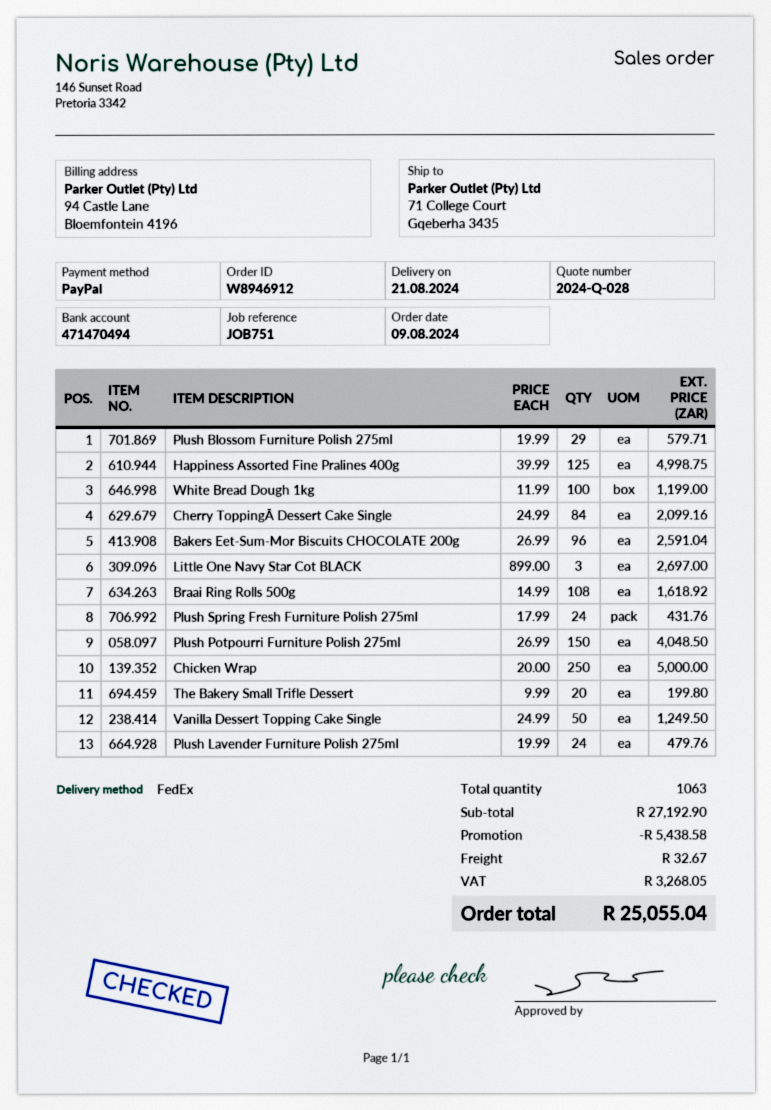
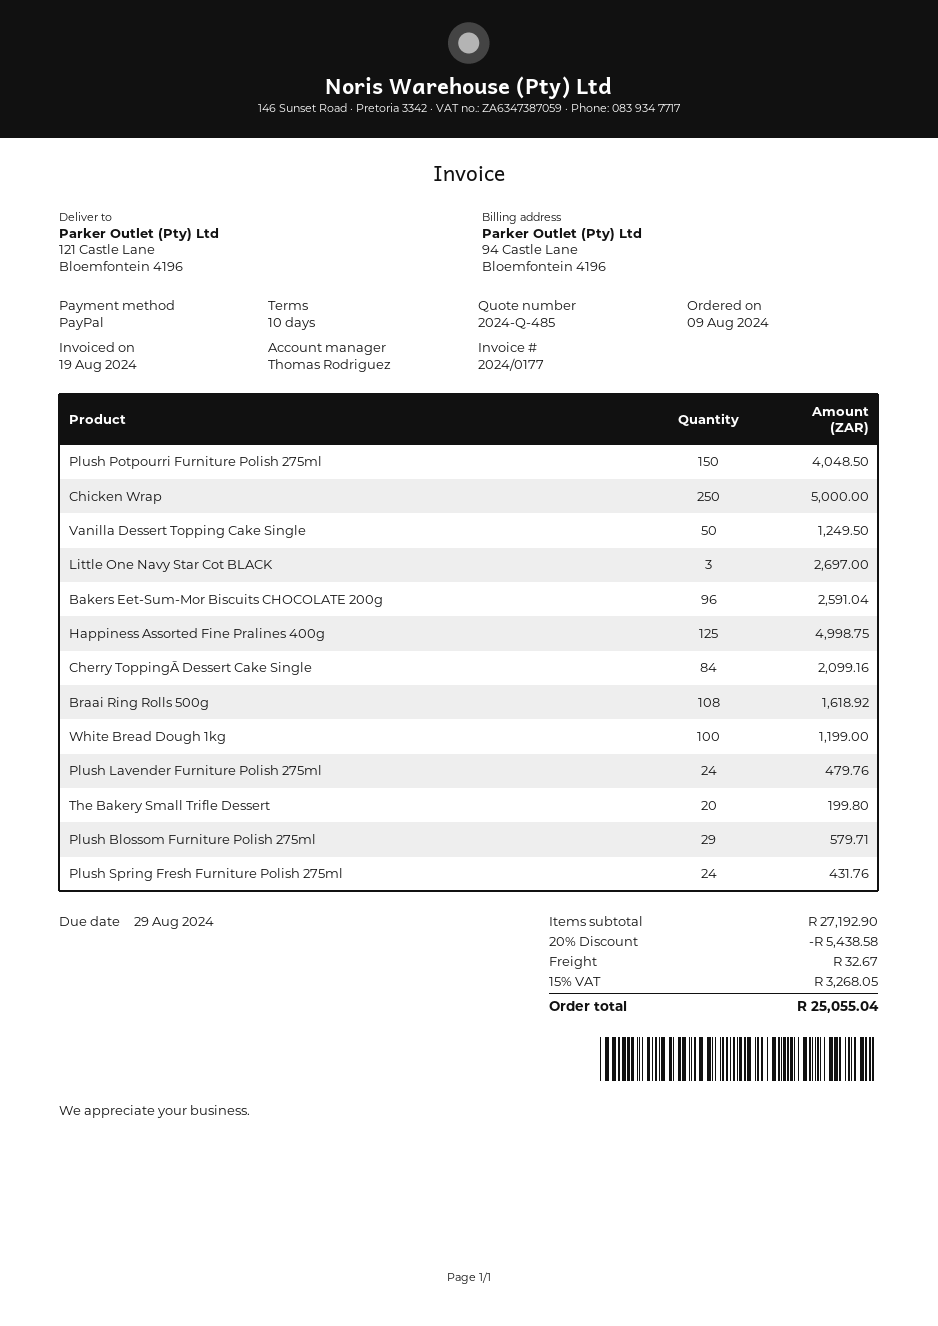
quote number: 2024-Q-028 -> 2024-Q-485
ship to: 71 College Court, Gqeberha 3435 -> 121 Castle Lane, Bloemfontein 4196

